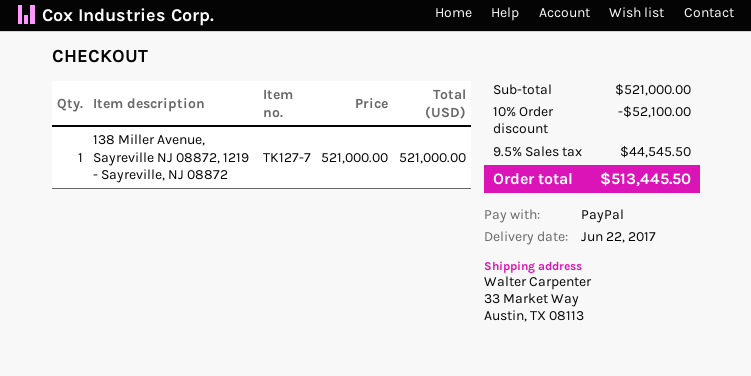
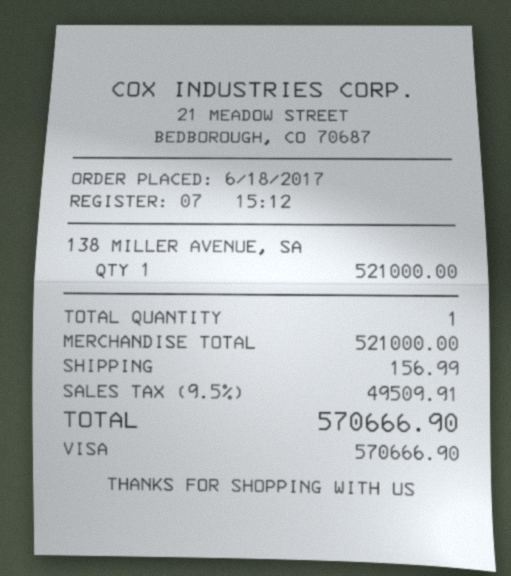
payment method: PayPal -> Visa
discount: 10% = 52100.00 -> none
shipping: none -> 156.99
tax: 9.5% = 44545.50 -> 9.5% = 49509.91
total: 513445.50 -> 570666.90

